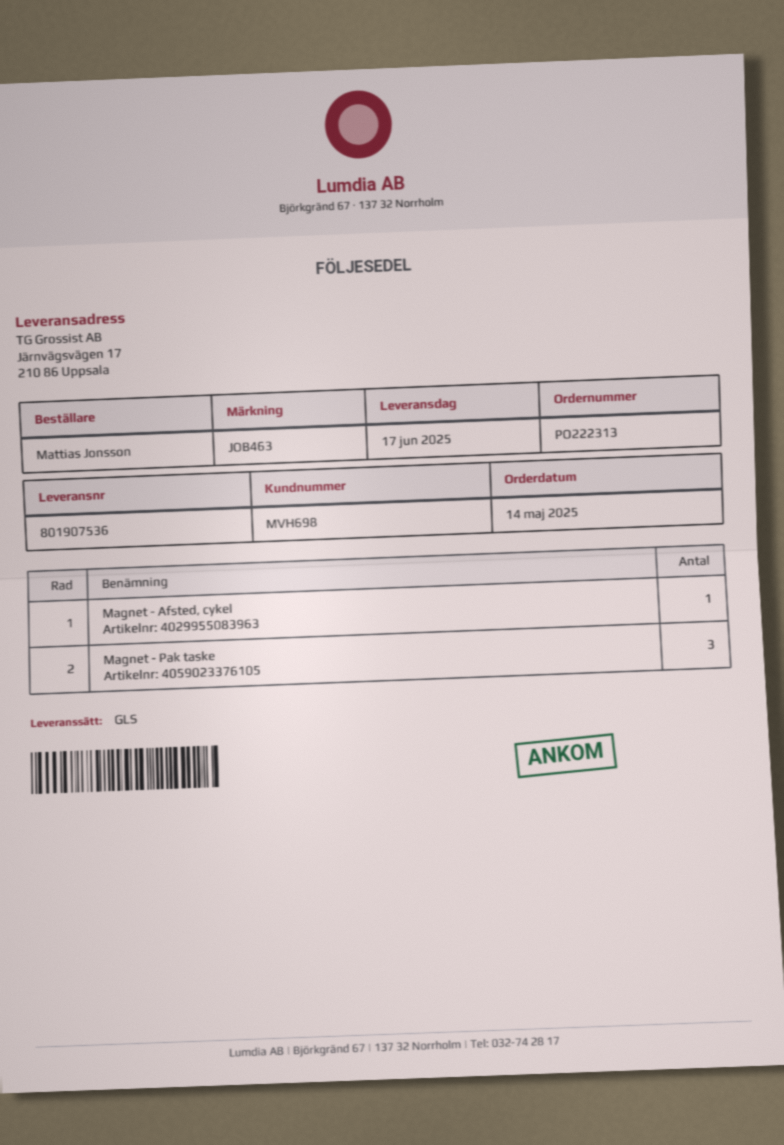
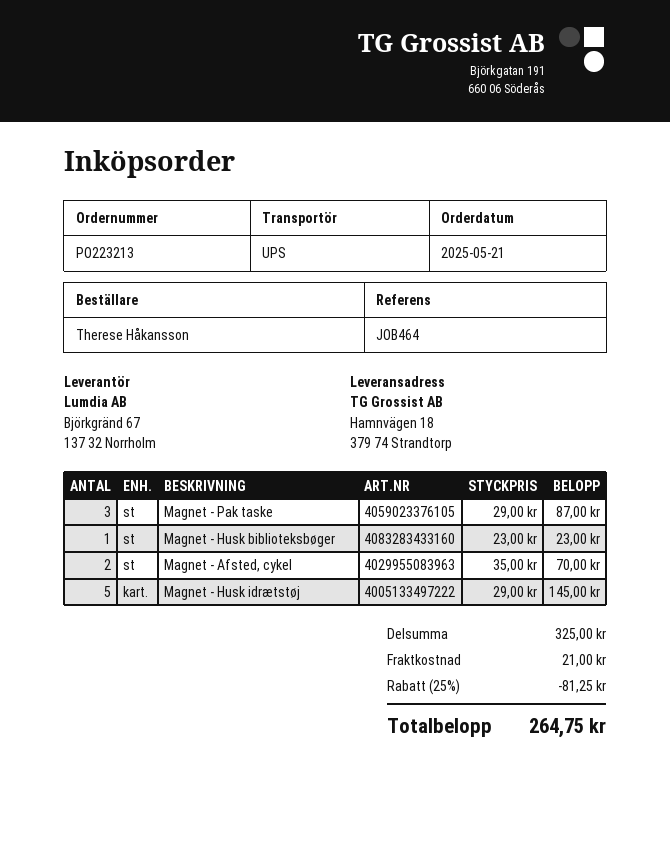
order number: PO222313 -> PO223213
order date: 2025-05-14 -> 2025-05-21
reference: JOB463 -> JOB464
ordered by: Mattias Jonsson -> Therese Håkansson
shipping method: GLS -> UPS
ship to: Järnvägsvägen 17, 210 86 Uppsala -> Hamnvägen 18, 379 74 Strandtorp
Magnet - Afsted, cykel: 1 -> 2
Magnet - Husk biblioteksbøger: none -> 1
Magnet - Husk idrætstøj: none -> 5

